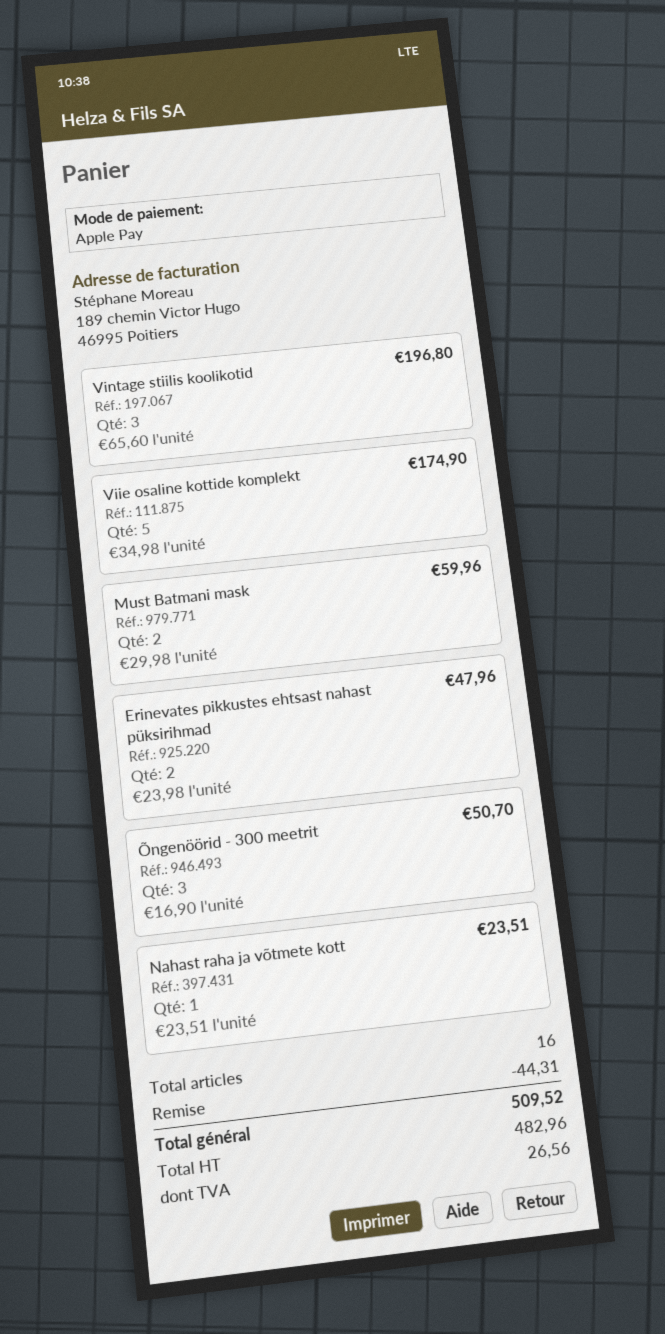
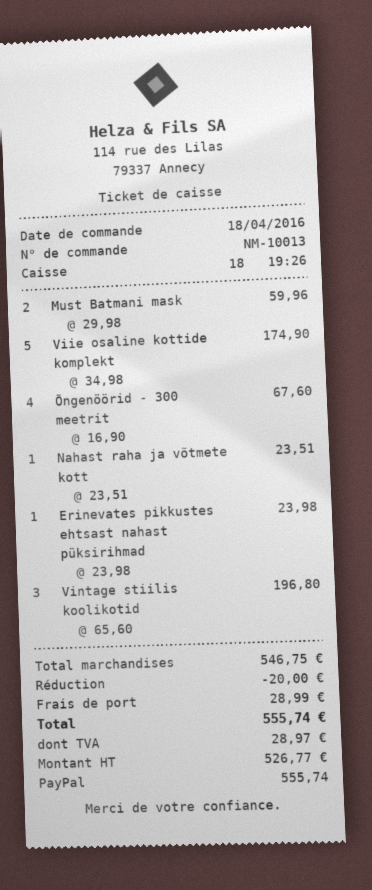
payment method: Apple Pay -> PayPal
Erinevates pikkustes ehtsast nahast püksirihmad: 2 x 23.98 = 47.96 -> 1 x 23.98 = 23.98
Õngenöörid - 300 meetrit: 3 x 16.90 = 50.70 -> 4 x 16.90 = 67.60
discount: 44.31 -> 20.00
shipping: none -> 28.99
net: 482.96 -> 526.77
tax: 26.56 -> 28.97
total: 509.52 -> 555.74

